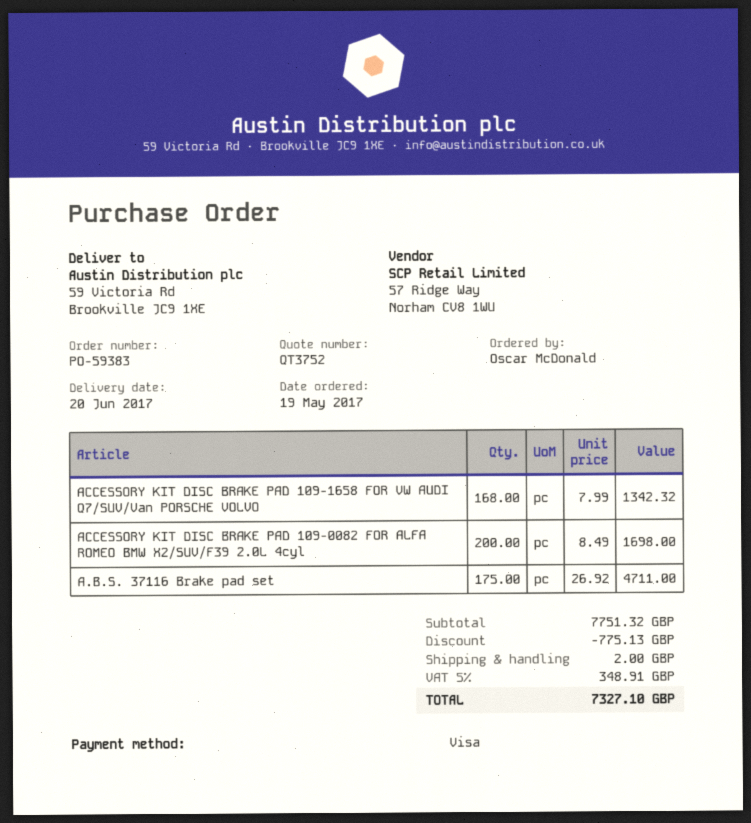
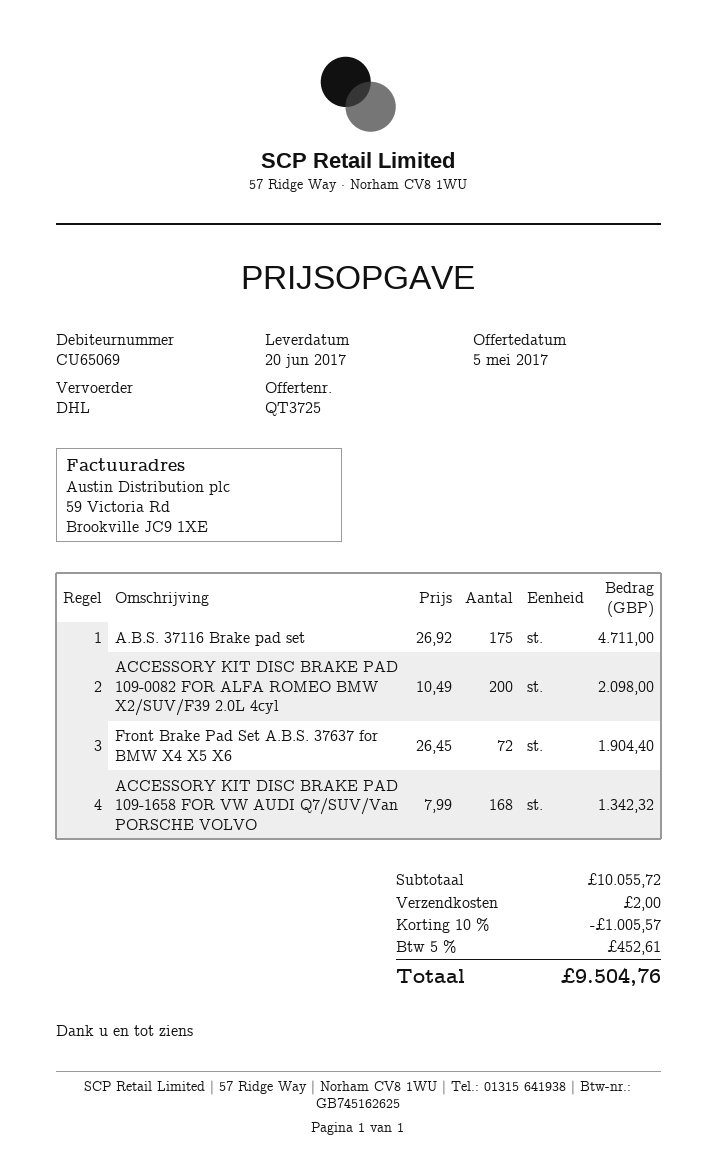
quote number: QT3752 -> QT3725
ACCESSORY KIT DISC BRAKE PAD 109-0082 FOR ALFA ROMEO BMW X2/SUV/F39 2.0L 4cyl: 200 x 8.49 = 1698.00 -> 200 x 10.49 = 2098.00
Front Brake Pad Set A.B.S. 37637 for BMW X4 X5 X6: none -> 72 x 26.45 = 1904.40
subtotal: 7751.32 -> 10055.72
discount: 775.13 -> 1005.57
tax: 5% = 348.91 -> 5% = 452.61
total: 7327.10 -> 9504.76

